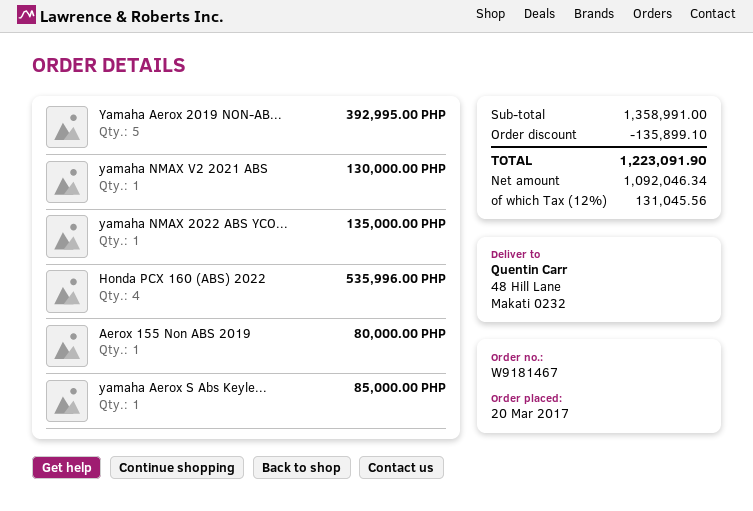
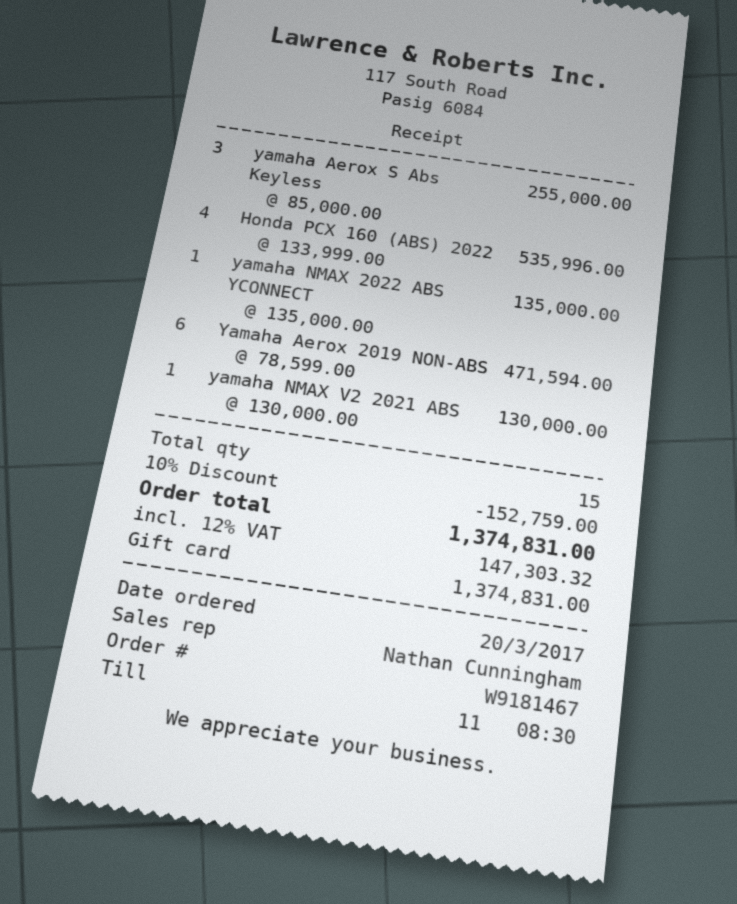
Yamaha Aerox 2019 NON-AB...: 5 for 392995.00 -> 6 for 471594.00
Aerox 155 Non ABS 2019: 1 for 80000.00 -> none
yamaha Aerox S Abs Keyle...: 1 for 85000.00 -> 3 for 255000.00
discount: 135899.10 -> 152759.00
tax: 12% = 131045.56 -> 12% = 147303.32
total: 1223091.90 -> 1374831.00

